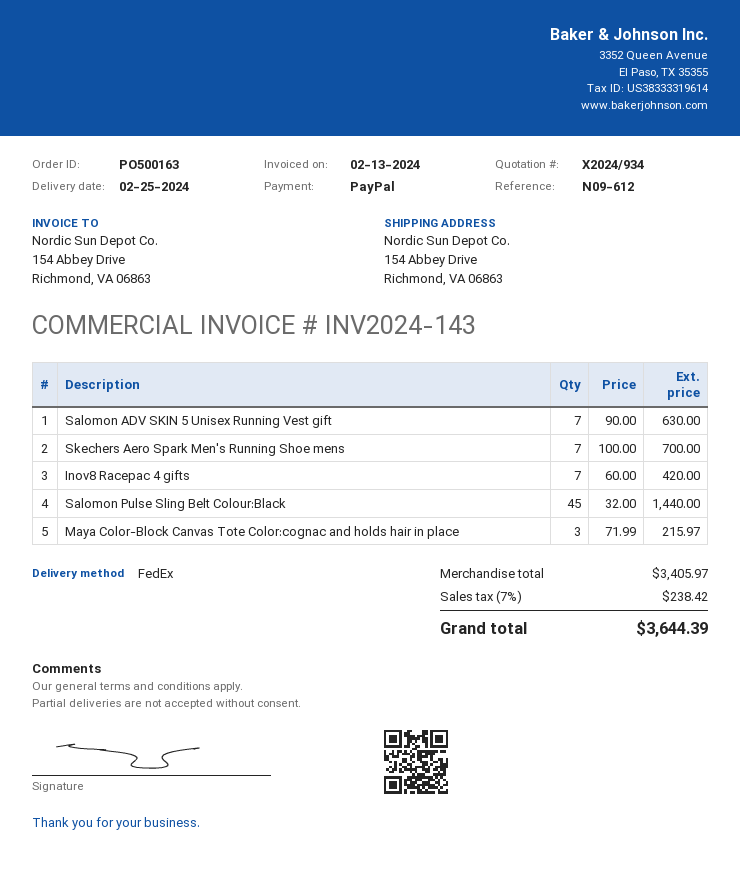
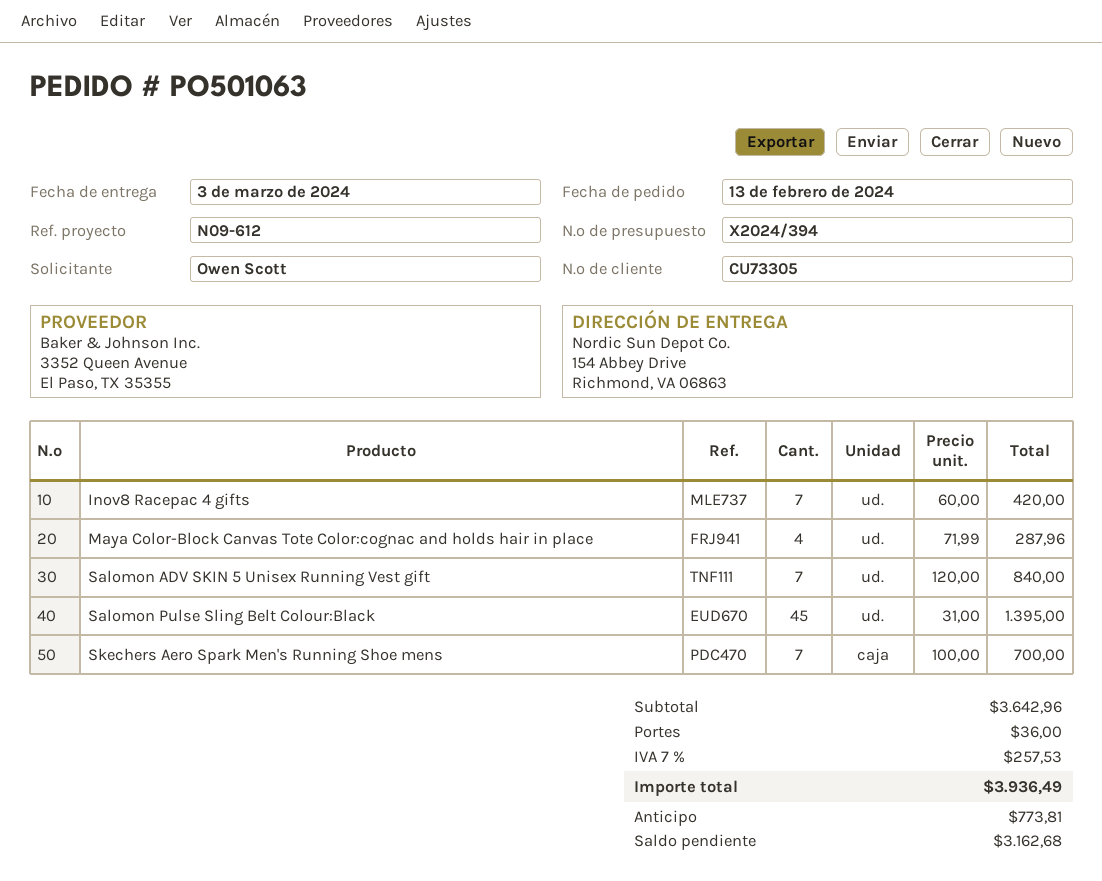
quote number: X2024/934 -> X2024/394
order number: PO500163 -> PO501063
delivery date: 2024-02-25 -> 2024-03-03
Salomon ADV SKIN 5 Unisex Running Vest gift: 7 x 90.00 = 630.00 -> 7 x 120.00 = 840.00
Salomon Pulse Sling Belt Colour:Black: 45 x 32.00 = 1440.00 -> 45 x 31.00 = 1395.00
Maya Color-Block Canvas Tote Color:cognac and holds hair in place: 3 x 71.99 = 215.97 -> 4 x 71.99 = 287.96
subtotal: 3405.97 -> 3642.96
shipping: none -> 36.00
tax: 7% = 238.42 -> 7% = 257.53
total: 3644.39 -> 3936.49

